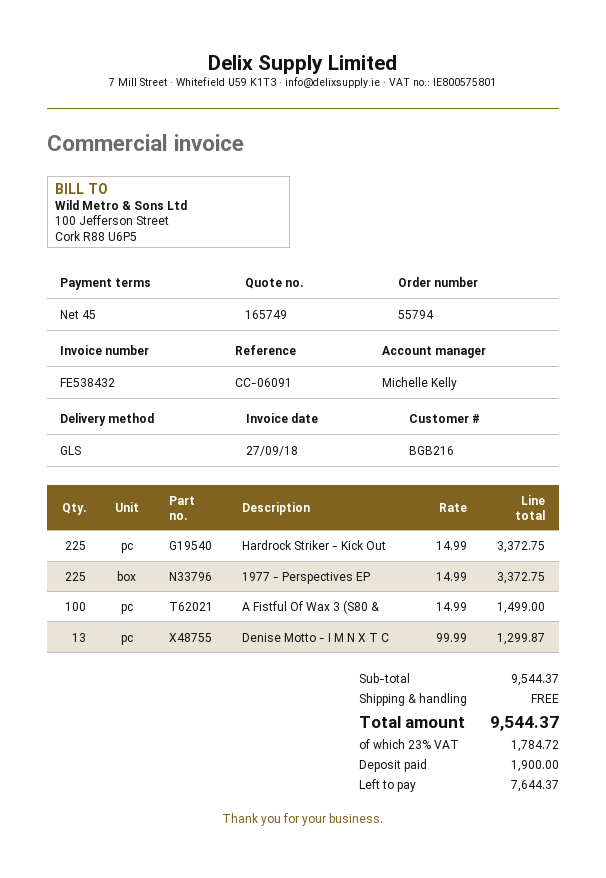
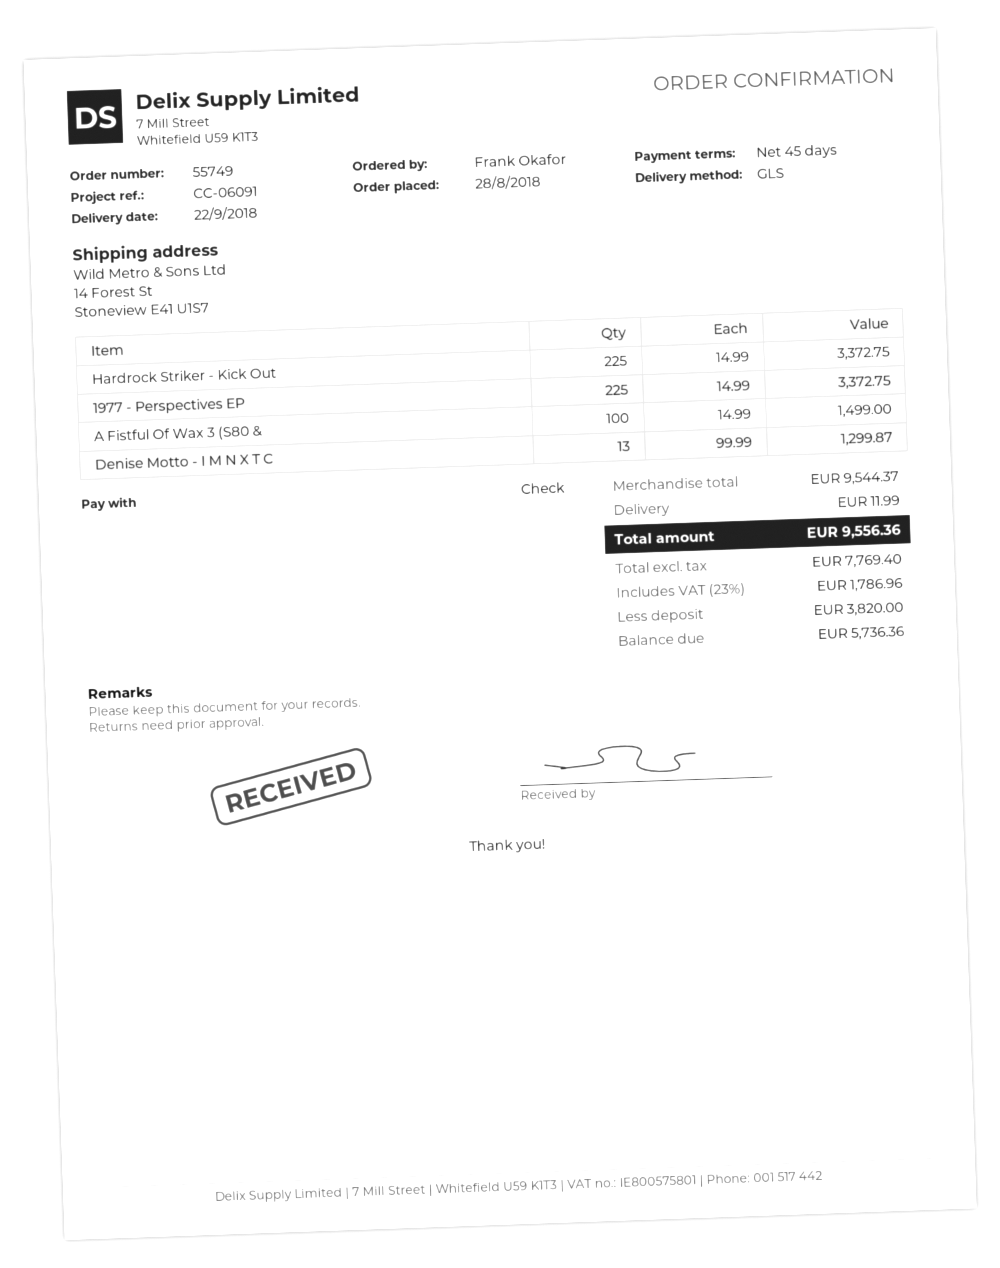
order number: 55794 -> 55749
shipping: 0.00 -> 11.99
tax: 23% = 1784.72 -> 23% = 1786.96
total: 9544.37 -> 9556.36
deposit: 1900.00 -> 3820.00
balance: 7644.37 -> 5736.36

